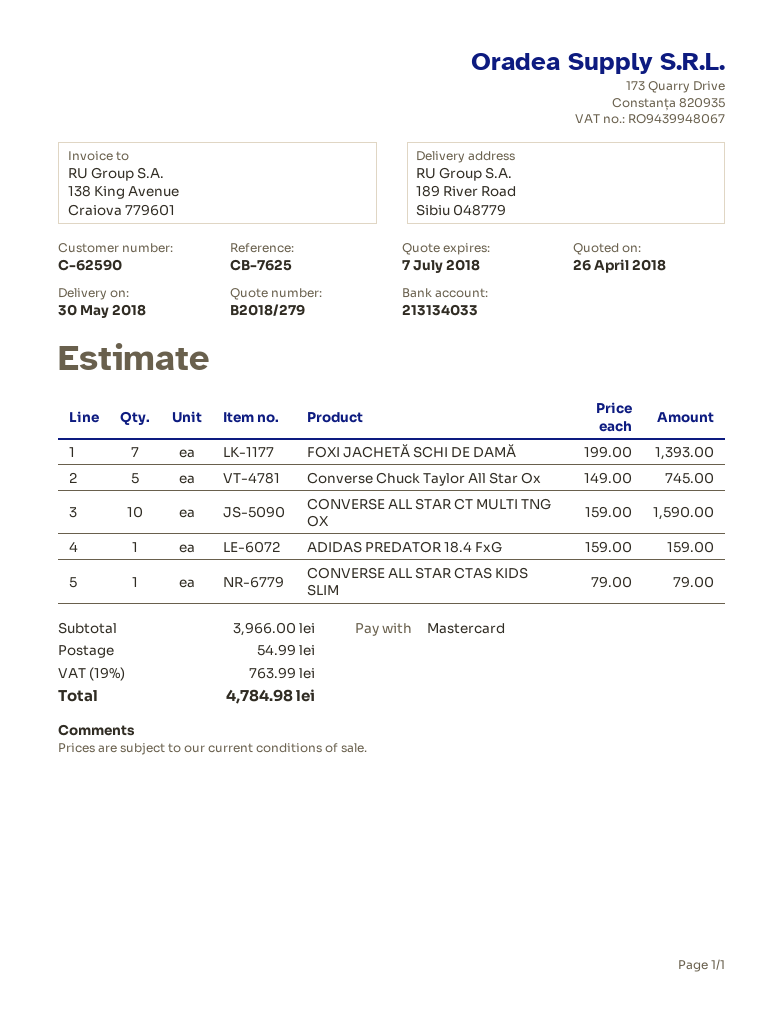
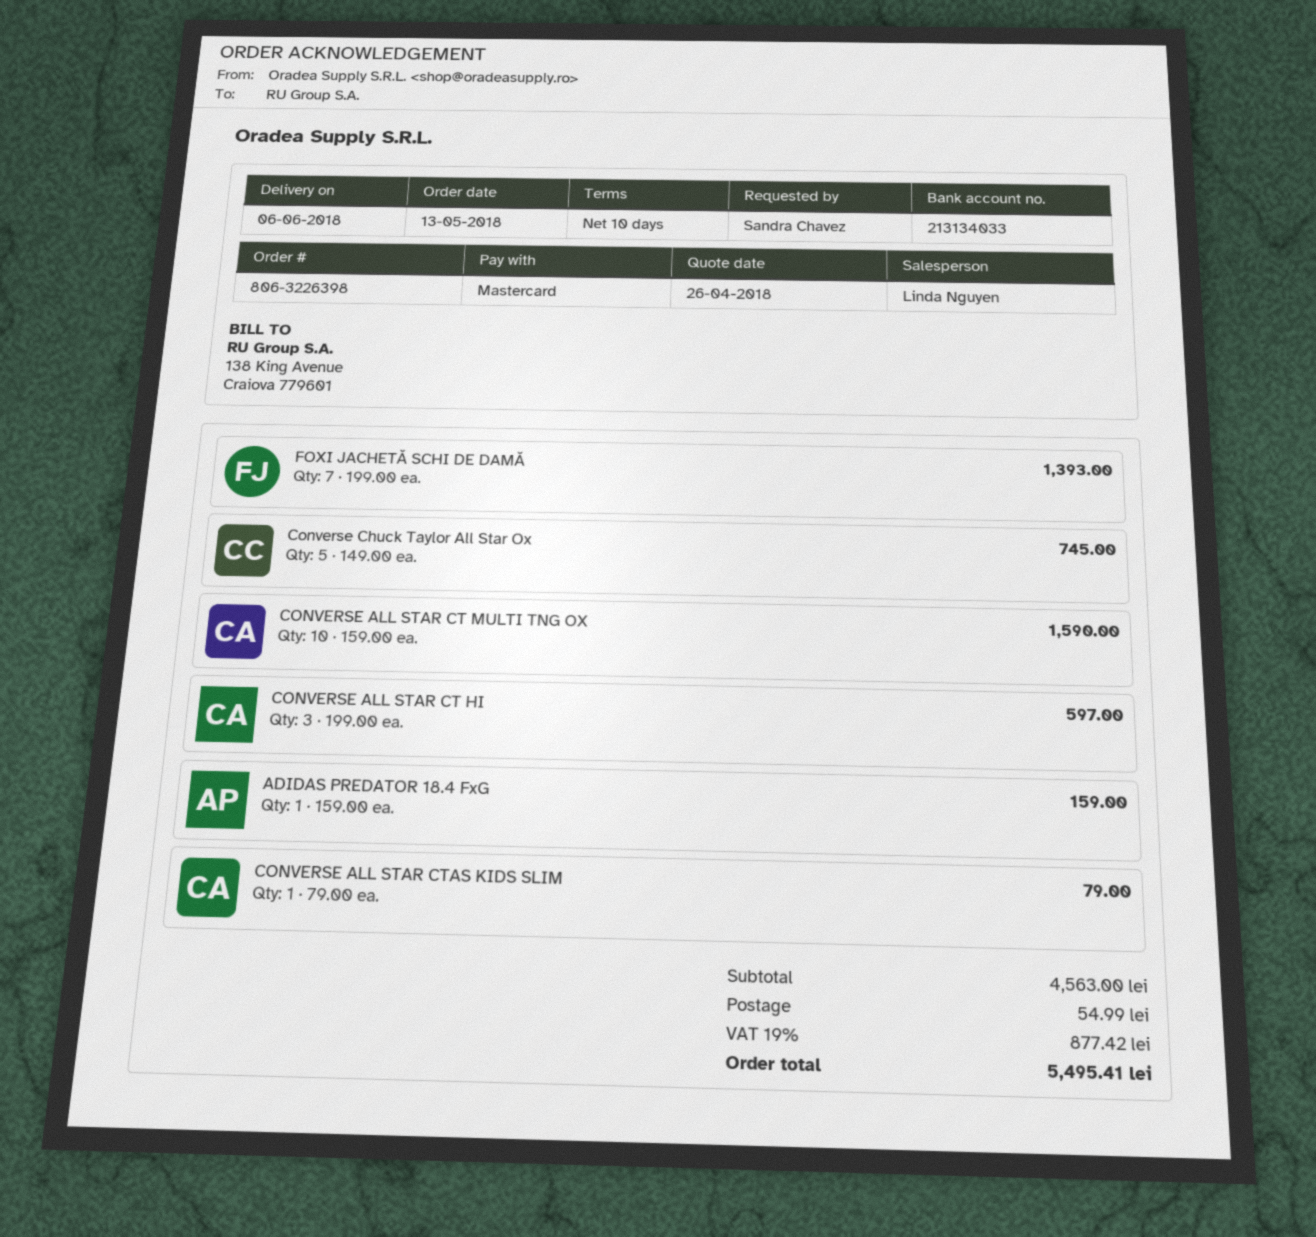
delivery date: 2018-05-30 -> 2018-06-06
CONVERSE ALL STAR CT HI: none -> 3 x 199.00 = 597.00
subtotal: 3966.00 -> 4563.00
tax: 19% = 763.99 -> 19% = 877.42
total: 4784.98 -> 5495.41

